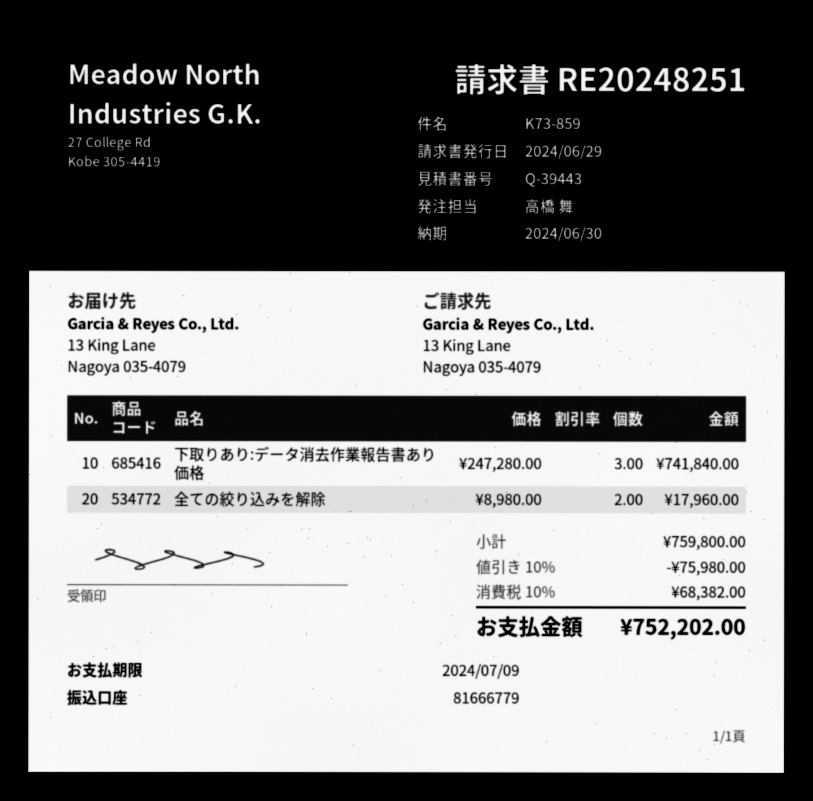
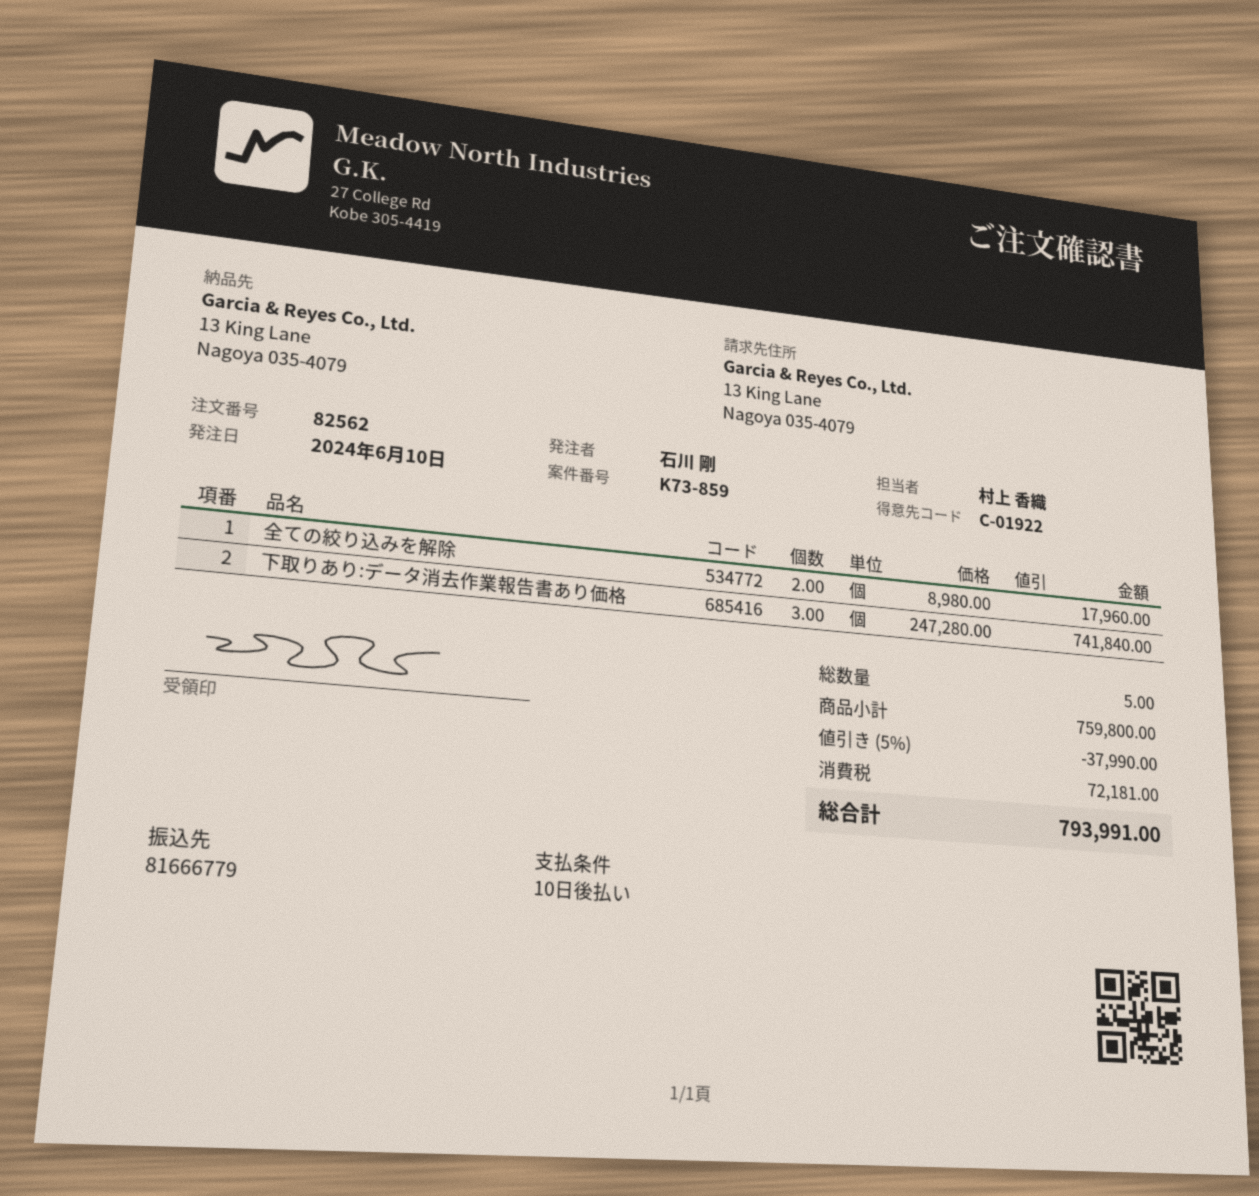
ordered by: 高橋 舞 -> 石川 剛
discount: 10% = 75980.00 -> 5% = 37990.00
tax: 68382.00 -> 72181.00
total: 752202.00 -> 793991.00

